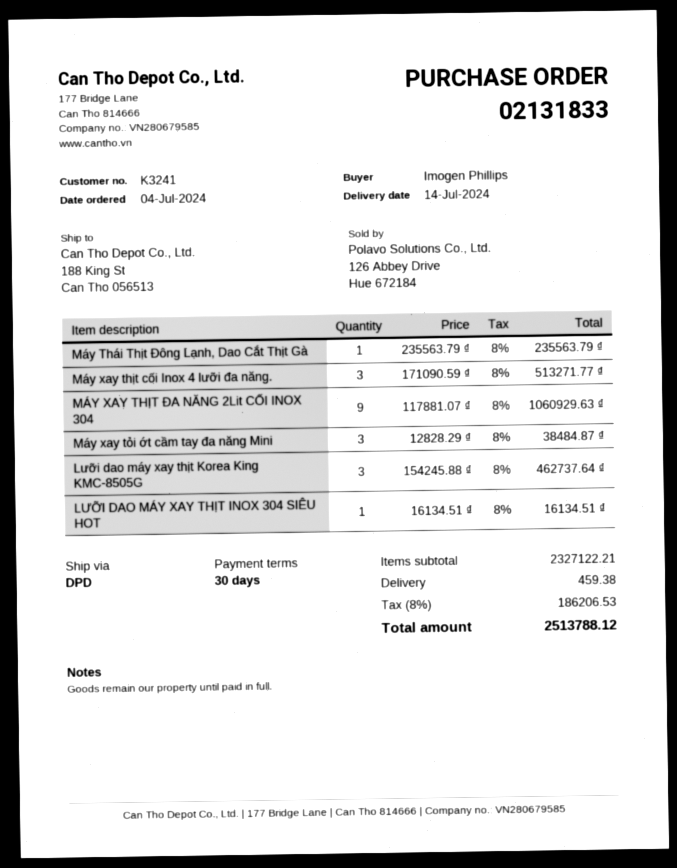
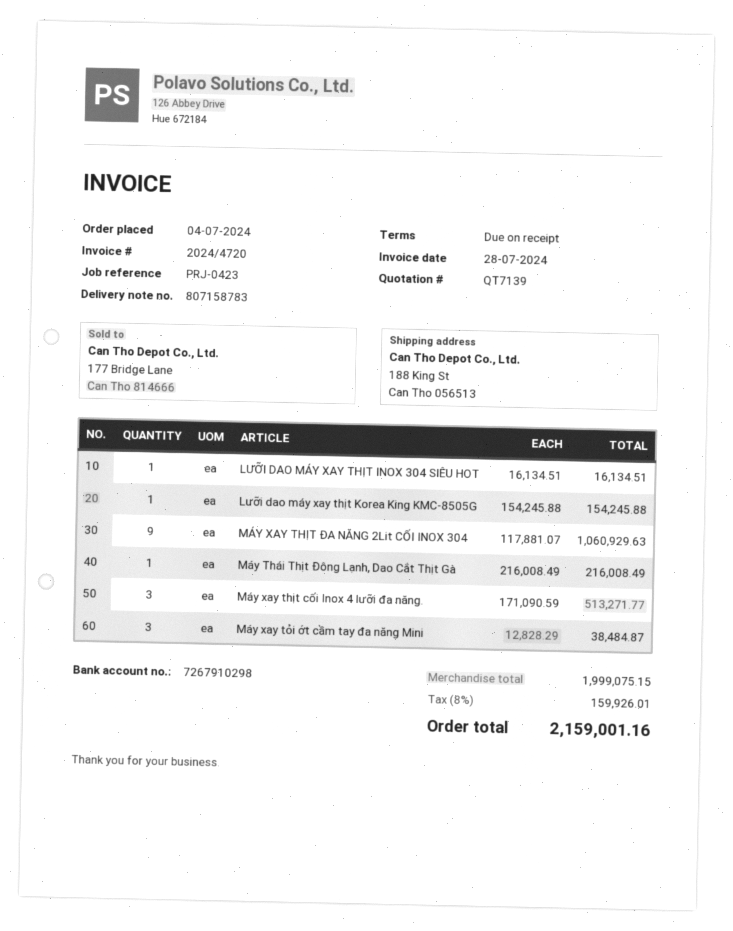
payment terms: 30 days -> on receipt
Máy Thái Thịt Đông Lạnh, Dao Cắt Thịt Gà: 1 x 235563.79 = 235563.79 -> 1 x 216008.49 = 216008.49
Lưỡi dao máy xay thịt Korea King KMC-8505G: 3 x 154245.88 = 462737.64 -> 1 x 154245.88 = 154245.88
subtotal: 2327122.21 -> 1999075.15
shipping: 459.38 -> none
tax: 8% = 186206.53 -> 8% = 159926.01
total: 2513788.12 -> 2159001.16

